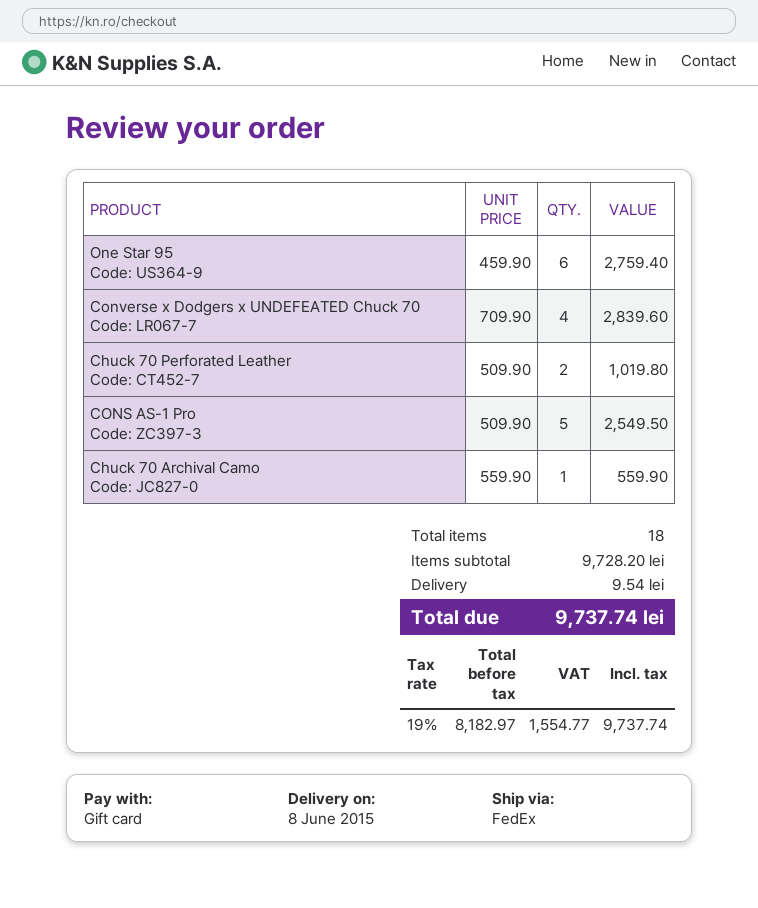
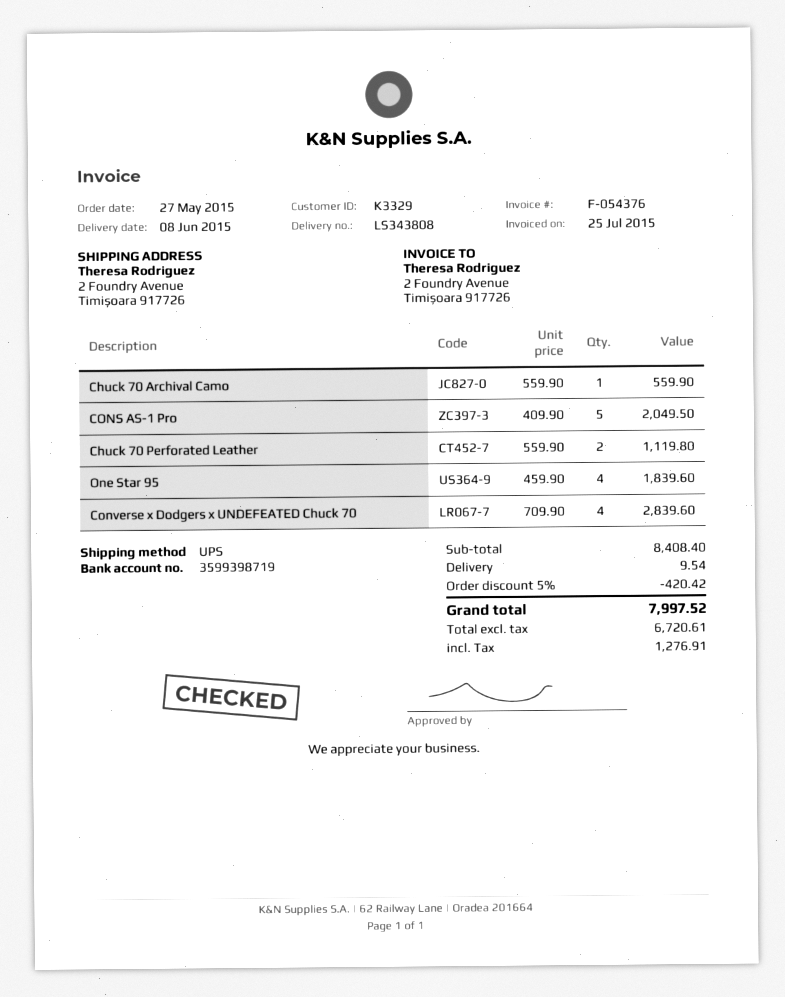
shipping method: FedEx -> UPS
One Star 95: 6 x 459.90 = 2759.40 -> 4 x 459.90 = 1839.60
Chuck 70 Perforated Leather: 2 x 509.90 = 1019.80 -> 2 x 559.90 = 1119.80
CONS AS-1 Pro: 5 x 509.90 = 2549.50 -> 5 x 409.90 = 2049.50
subtotal: 9728.20 -> 8408.40
discount: none -> 5% = 420.42
net: 8182.97 -> 6720.61
tax: 1554.77 -> 1276.91
total: 9737.74 -> 7997.52

